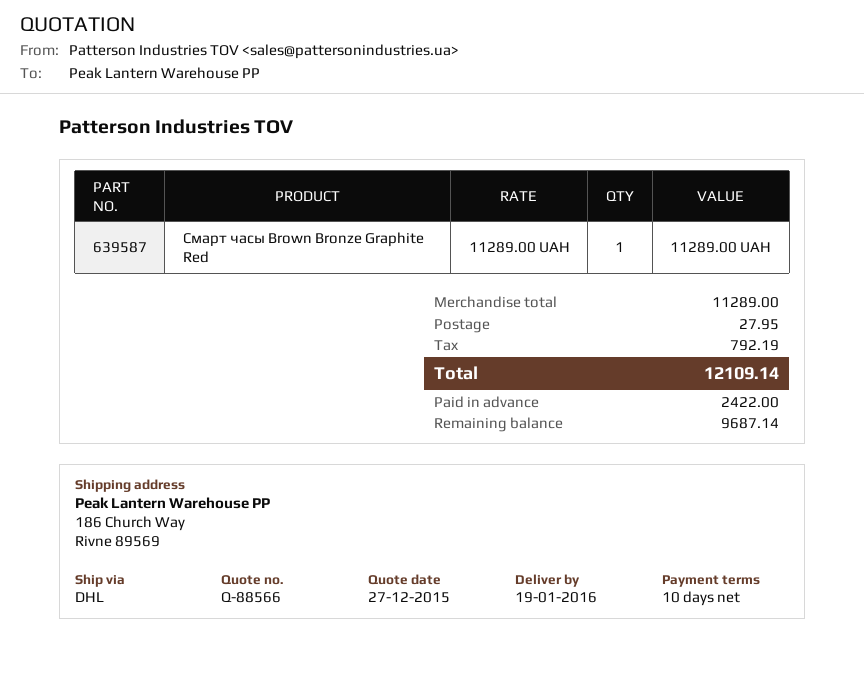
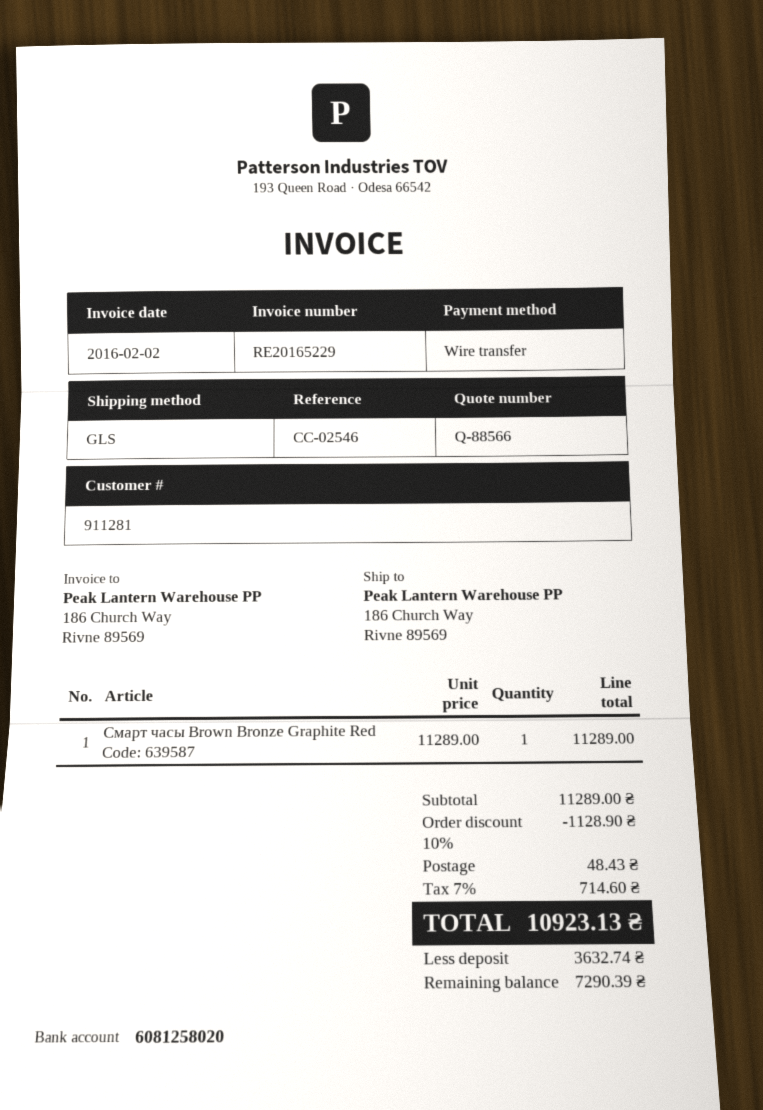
shipping method: DHL -> GLS
discount: none -> 10% = 1128.90
shipping: 27.95 -> 48.43
tax: 792.19 -> 714.60
total: 12109.14 -> 10923.13
deposit: 2422.00 -> 3632.74
balance: 9687.14 -> 7290.39

